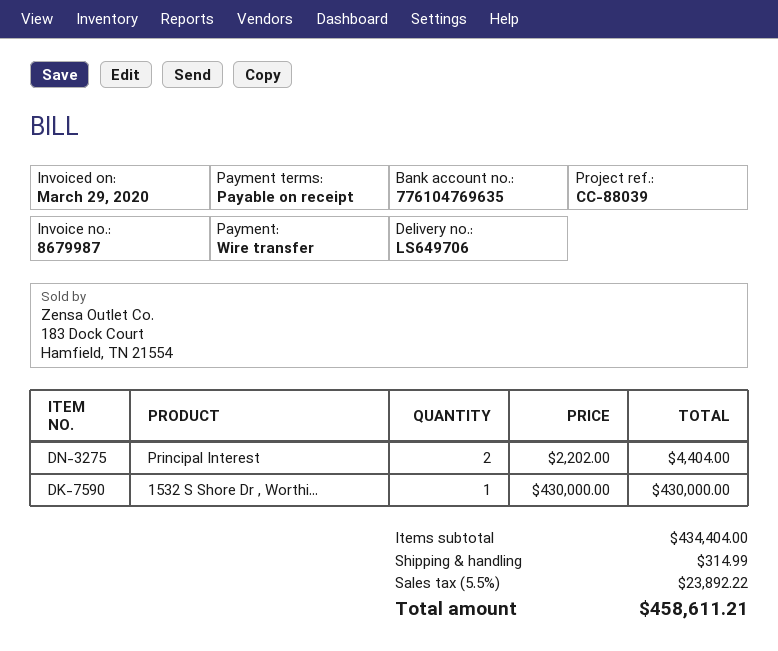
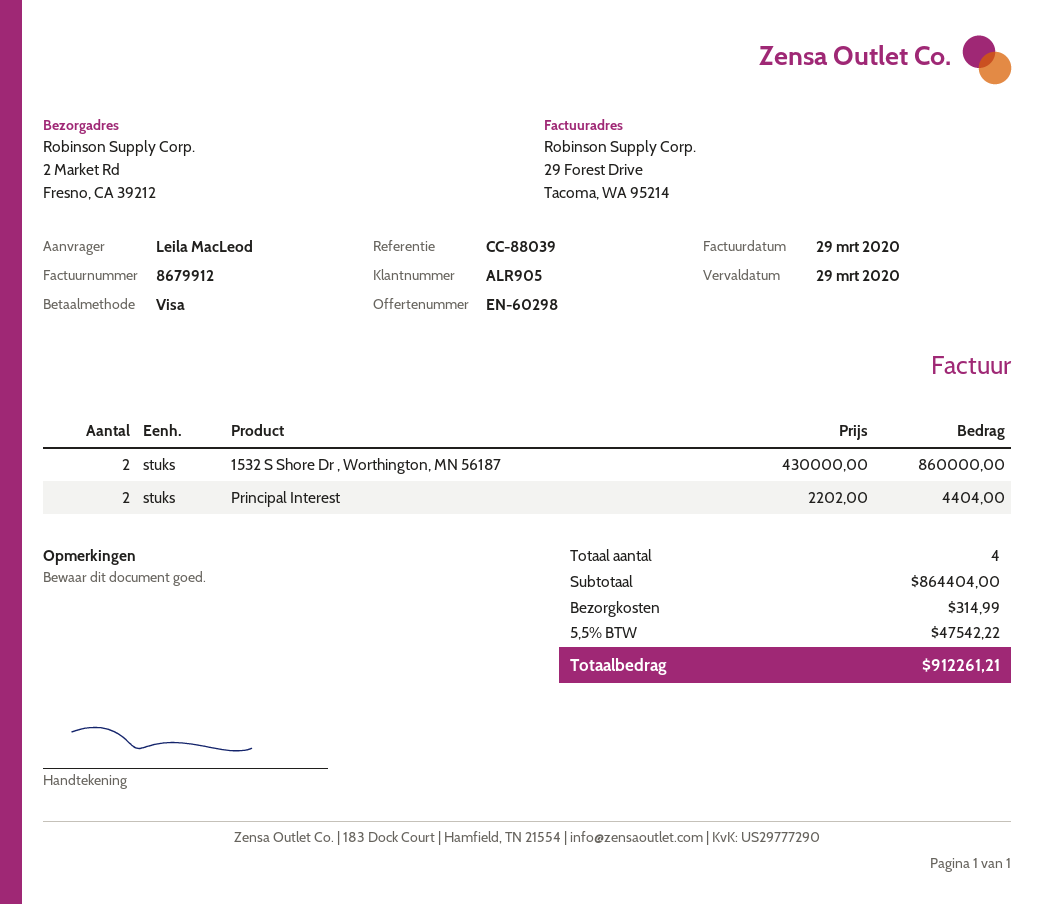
invoice number: 8679987 -> 8679912
payment method: bank transfer -> Visa
1532 S Shore Dr , Worthi...: 1 x 430000.00 = 430000.00 -> 2 x 430000.00 = 860000.00
subtotal: 434404.00 -> 864404.00
tax: 5.5% = 23892.22 -> 5.5% = 47542.22
total: 458611.21 -> 912261.21

